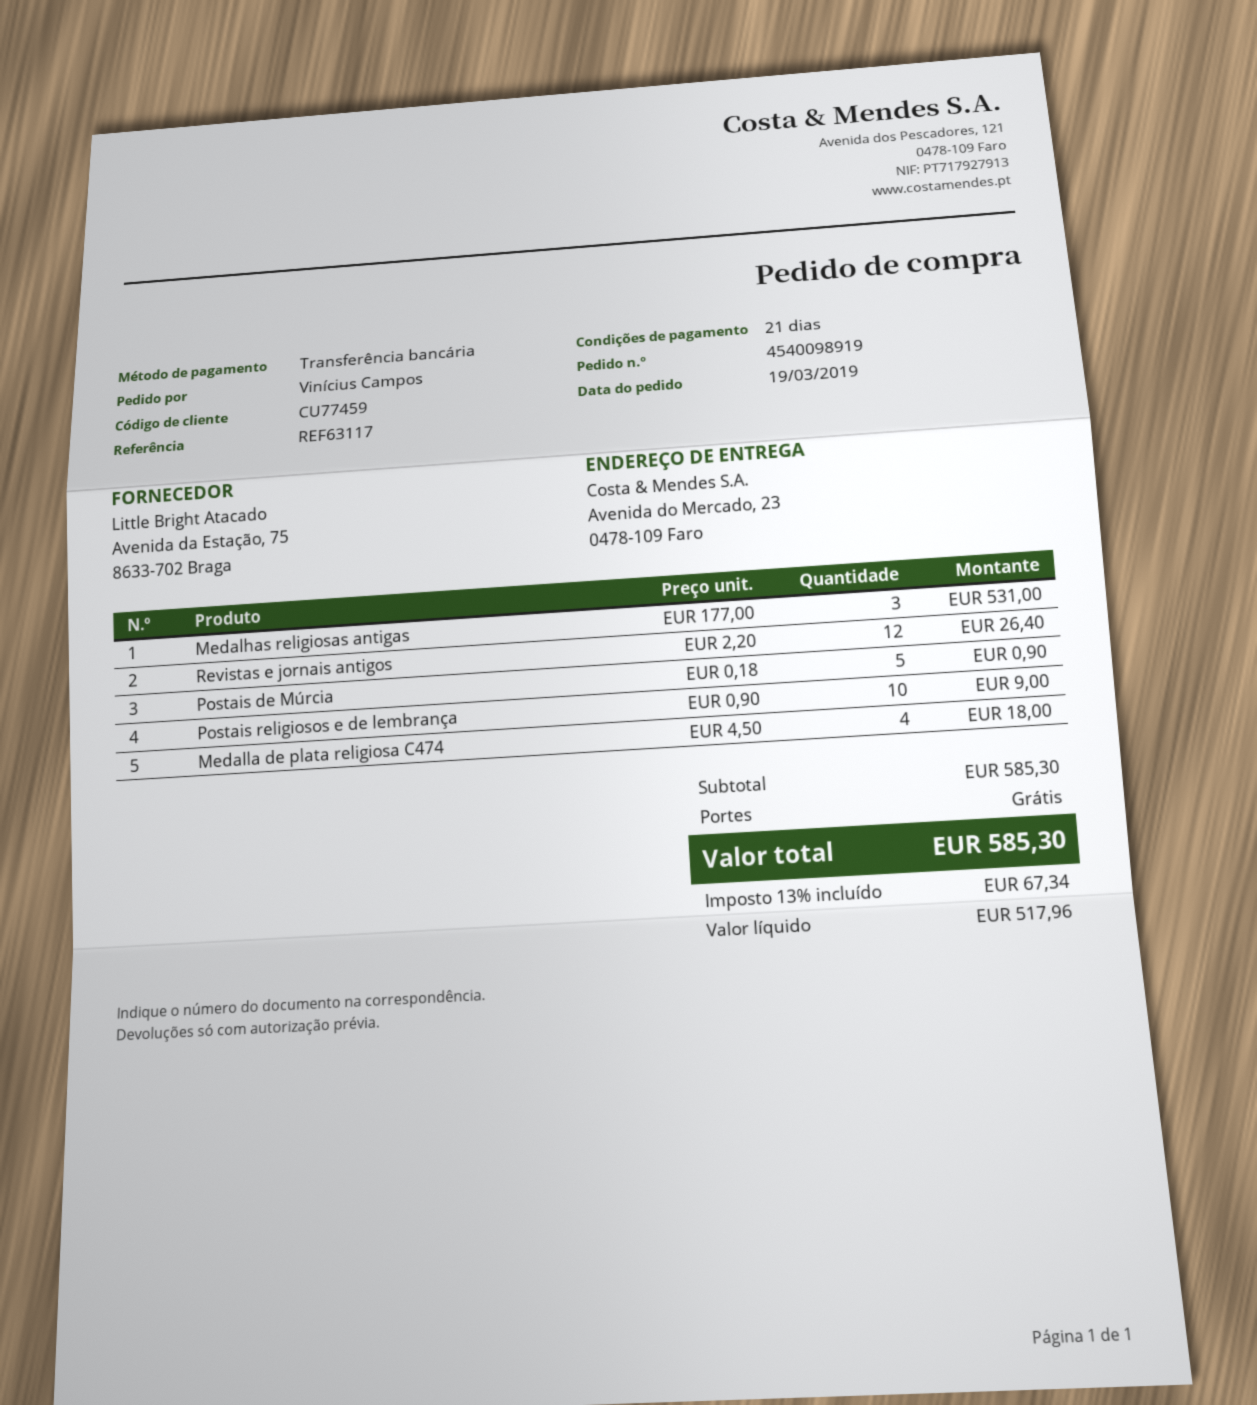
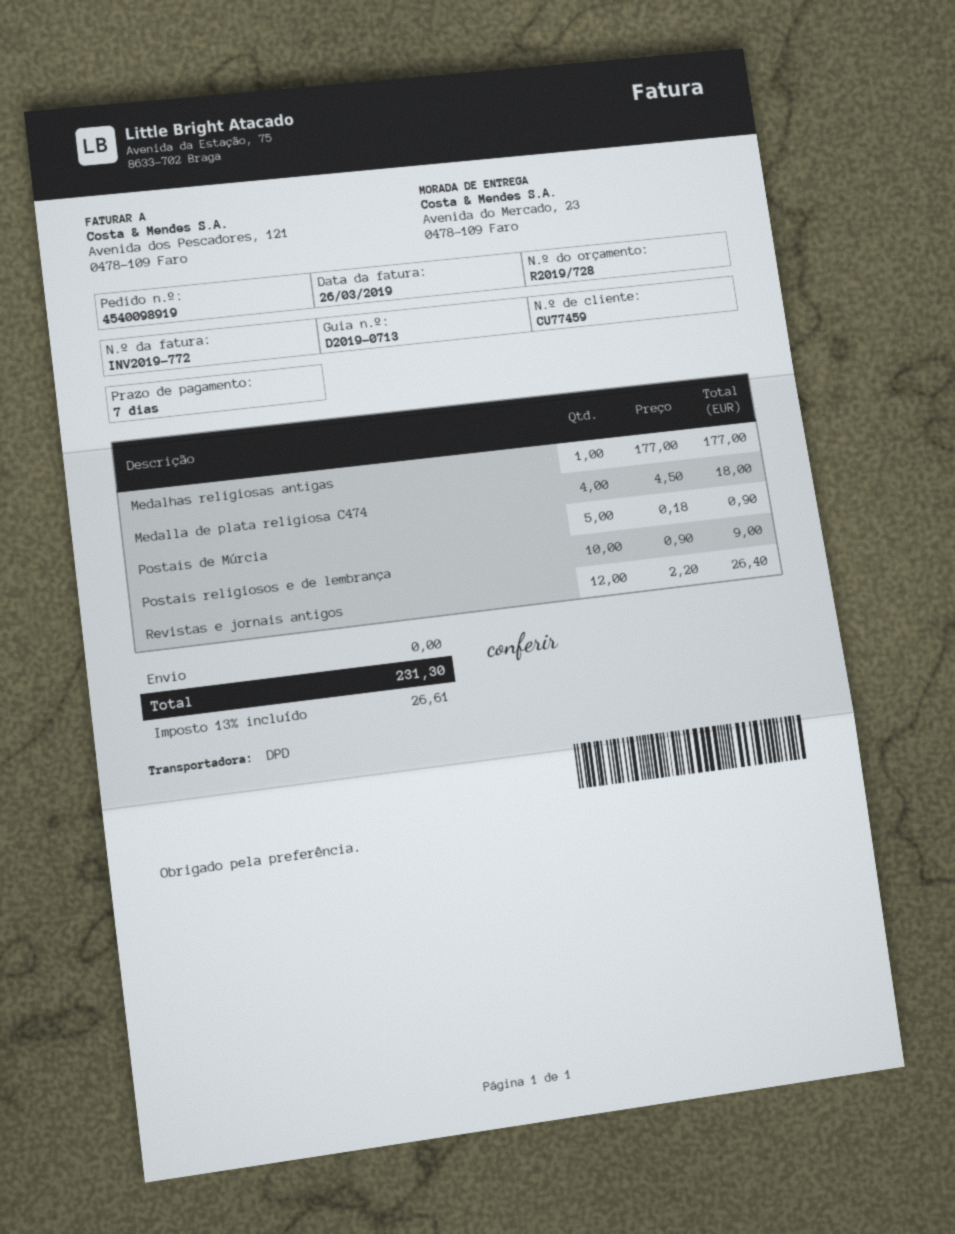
payment terms: 21 days -> 7 days
Medalhas religiosas antigas: 3 x 177.00 = 531.00 -> 1 x 177.00 = 177.00
tax: 13% = 67.34 -> 13% = 26.61
total: 585.30 -> 231.30

